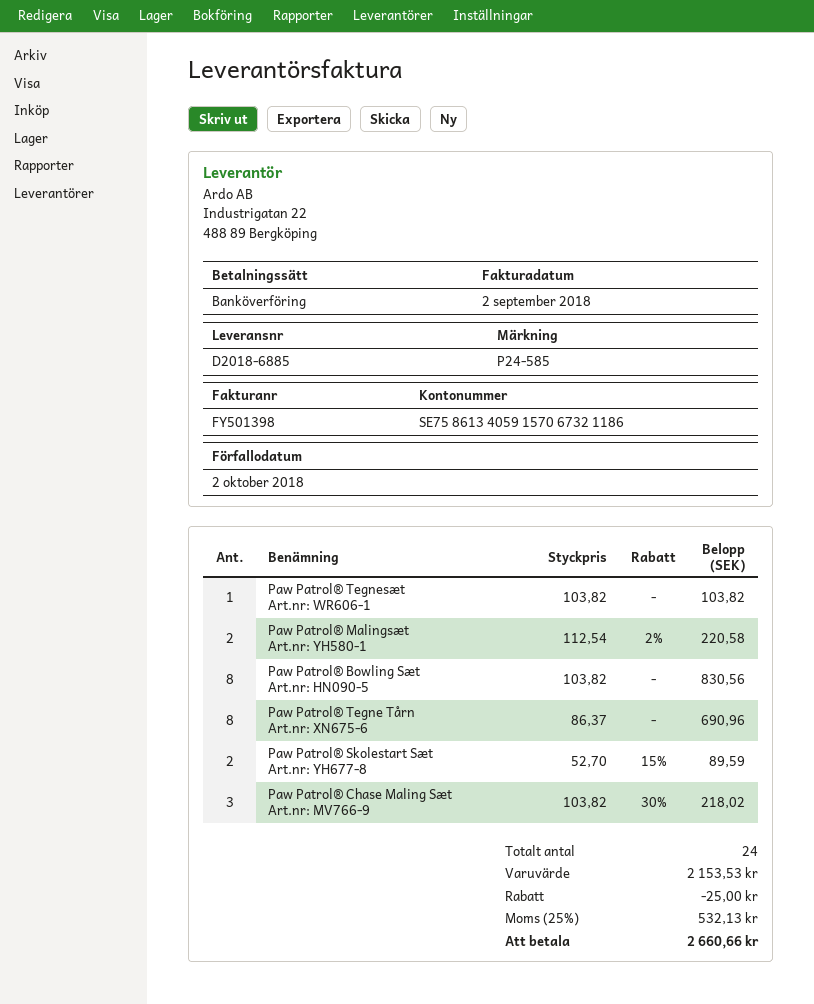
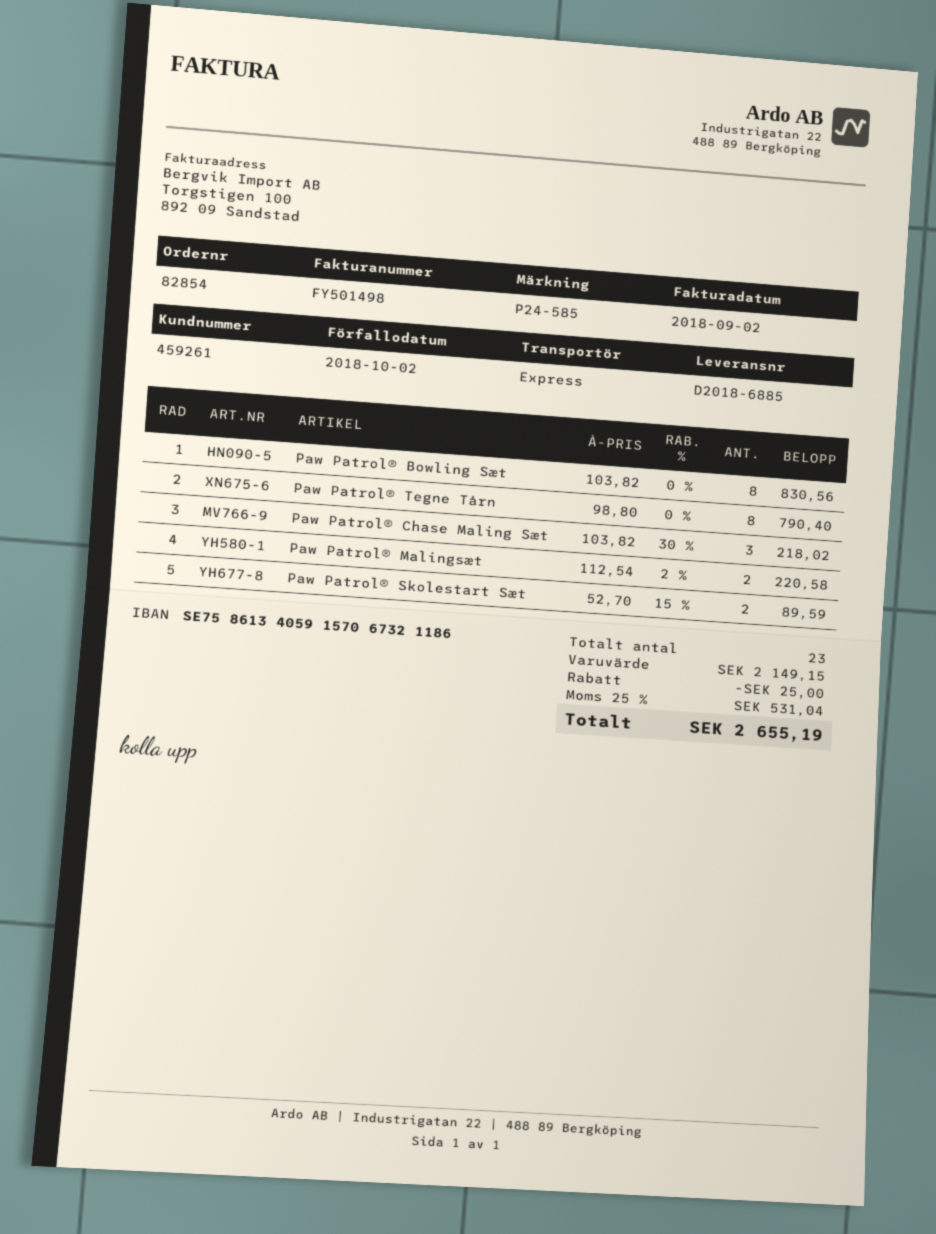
invoice number: FY501398 -> FY501498
Paw Patrol® Tegnesæt: 1 x 103.82 = 103.82 -> none
Paw Patrol® Tegne Tårn: 8 x 86.37 = 690.96 -> 8 x 98.80 = 790.40
total quantity: 24 -> 23
subtotal: 2153.53 -> 2149.15
tax: 25% = 532.13 -> 25% = 531.04
total: 2660.66 -> 2655.19

